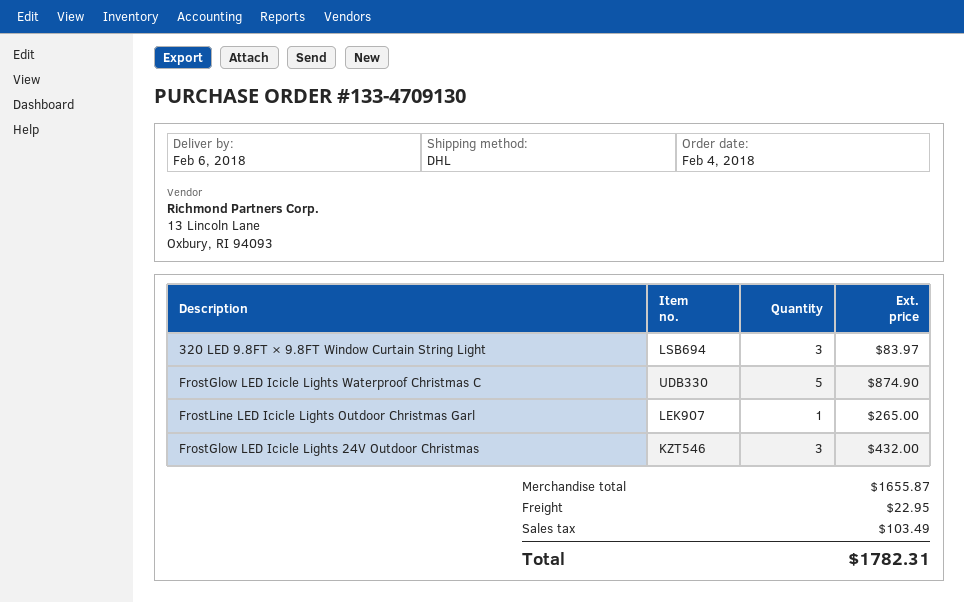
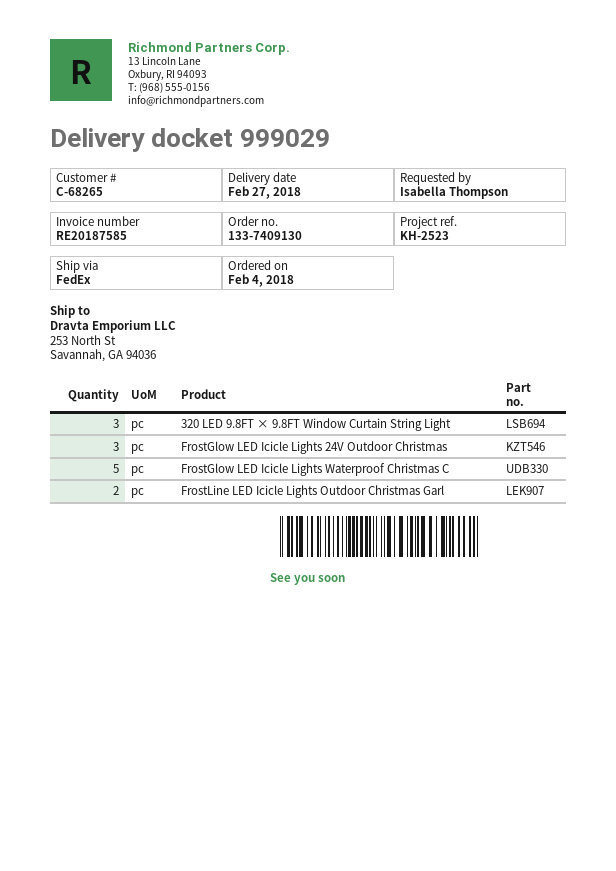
order number: 133-4709130 -> 133-7409130
delivery date: 2018-02-06 -> 2018-02-27
shipping method: DHL -> FedEx
FrostLine LED Icicle Lights Outdoor Christmas Garl: 1 -> 2

